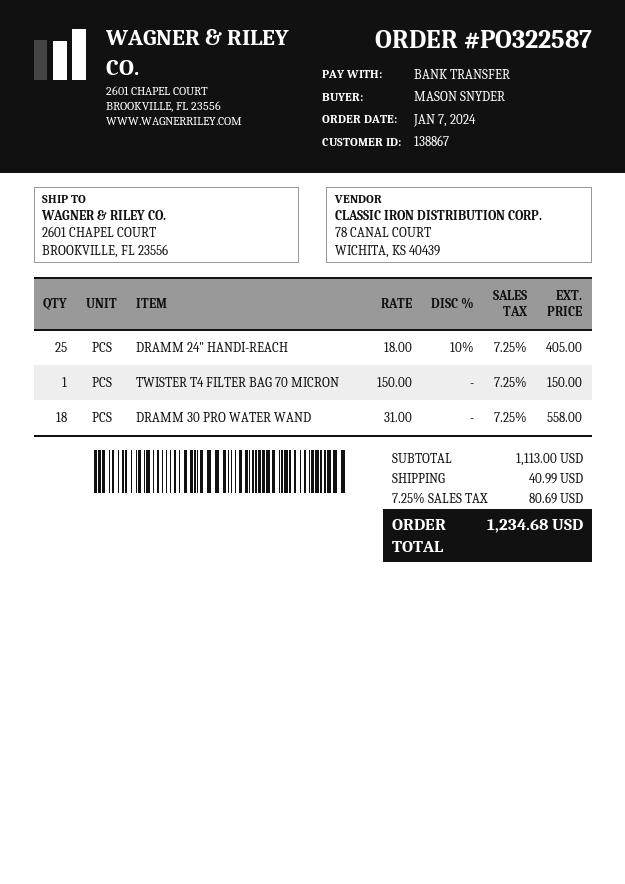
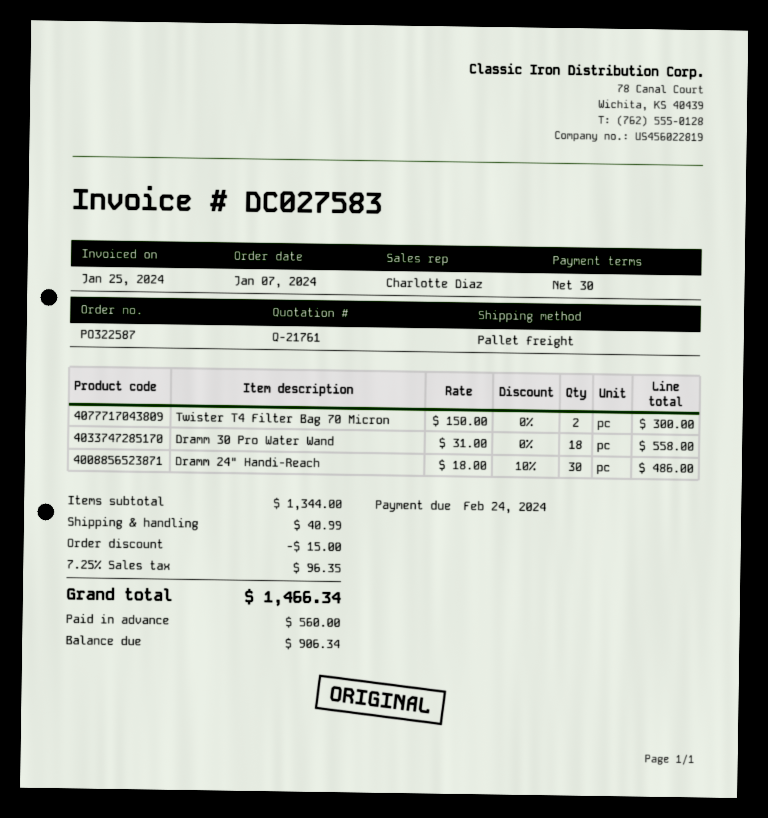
DRAMM 24" HANDI-REACH: 25 x 18.00 - 10% = 405.00 -> 30 x 18.00 - 10% = 486.00
TWISTER T4 FILTER BAG 70 MICRON: 1 x 150.00 = 150.00 -> 2 x 150.00 = 300.00
subtotal: 1113.00 -> 1344.00
discount: none -> 15.00
tax: 7.25% = 80.69 -> 7.25% = 96.35
total: 1234.68 -> 1466.34

